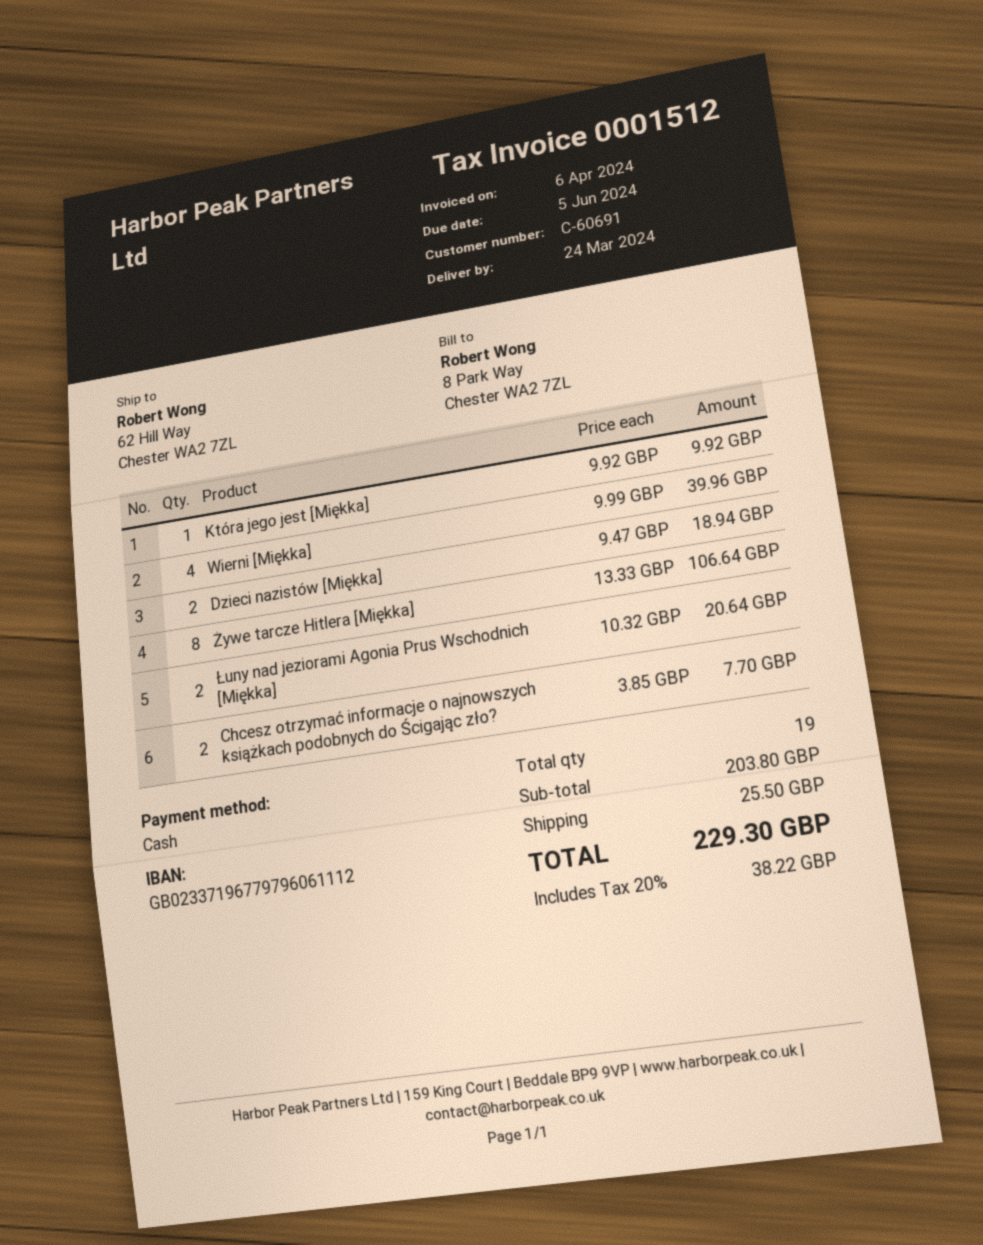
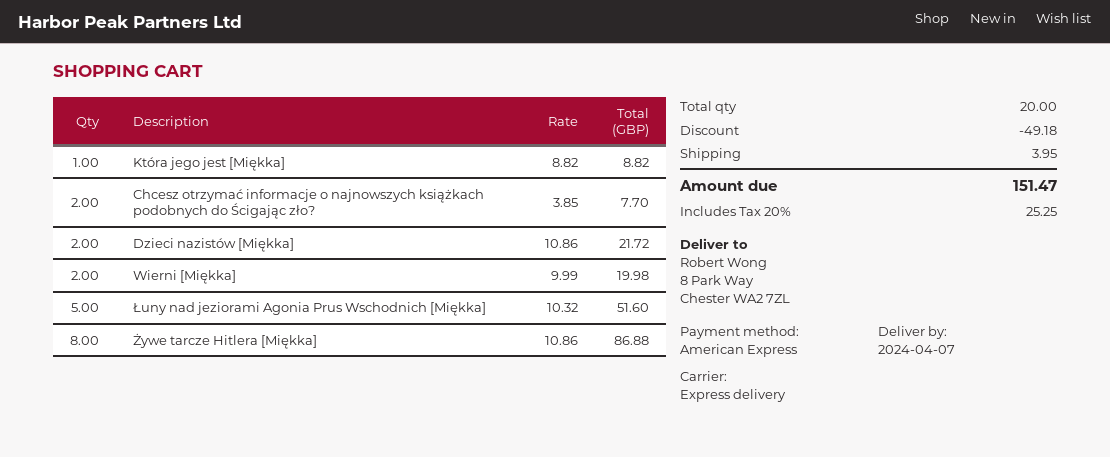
delivery date: 2024-03-24 -> 2024-04-07
payment method: cash -> American Express
ship to: 62 Hill Way, Chester WA2 7ZL -> 8 Park Way, Chester WA2 7ZL
Która jego jest [Miękka]: 1 x 9.92 = 9.92 -> 1 x 8.82 = 8.82
Wierni [Miękka]: 4 x 9.99 = 39.96 -> 2 x 9.99 = 19.98
Dzieci nazistów [Miękka]: 2 x 9.47 = 18.94 -> 2 x 10.86 = 21.72
Żywe tarcze Hitlera [Miękka]: 8 x 13.33 = 106.64 -> 8 x 10.86 = 86.88
Łuny nad jeziorami Agonia Prus Wschodnich [Miękka]: 2 x 10.32 = 20.64 -> 5 x 10.32 = 51.60
total quantity: 19 -> 20
discount: none -> 49.18
shipping: 25.50 -> 3.95
tax: 20% = 38.22 -> 20% = 25.25
total: 229.30 -> 151.47

